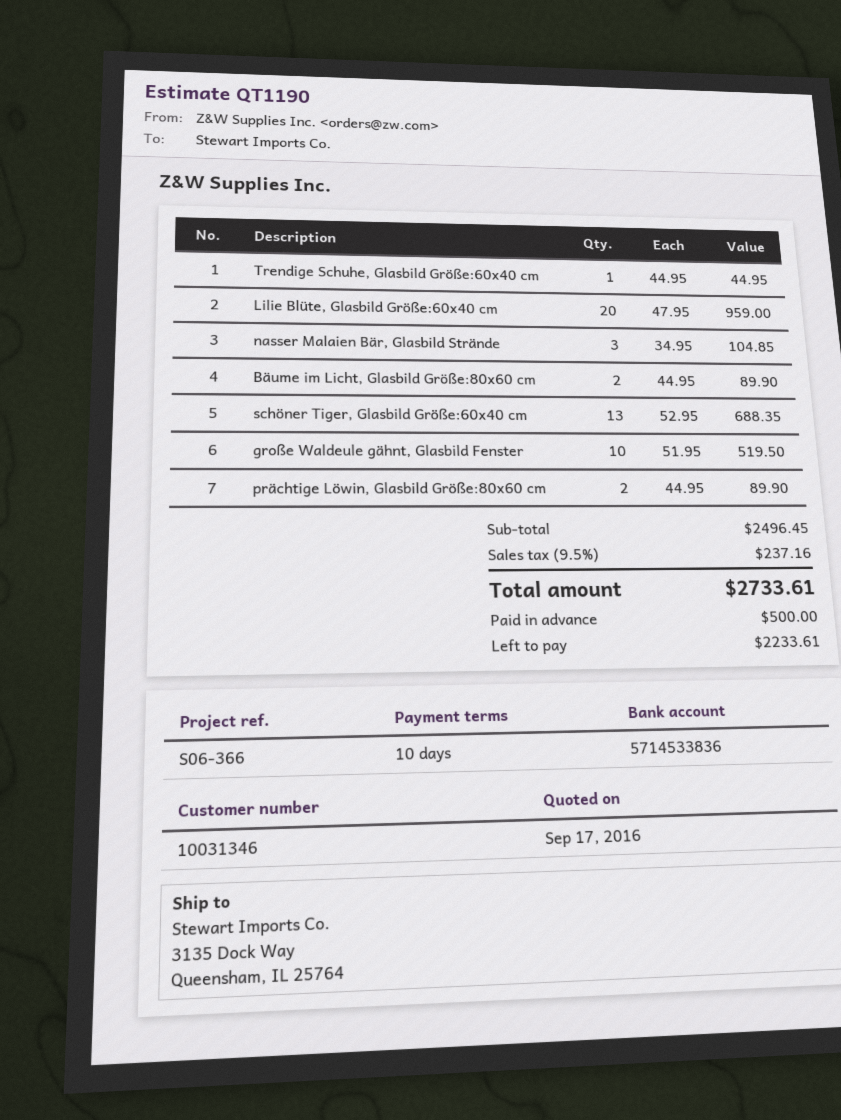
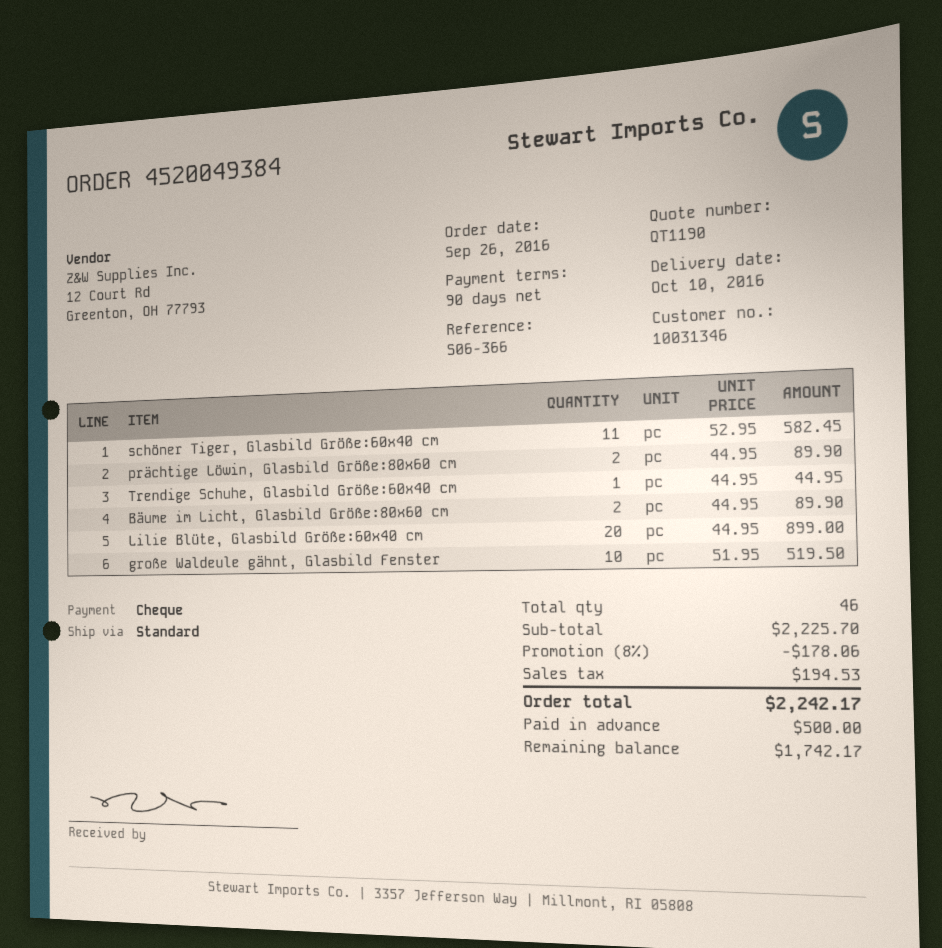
payment terms: 10 days -> 90 days
Lilie Blüte, Glasbild Größe:60x40 cm: 20 x 47.95 = 959.00 -> 20 x 44.95 = 899.00
nasser Malaien Bär, Glasbild Strände: 3 x 34.95 = 104.85 -> none
schöner Tiger, Glasbild Größe:60x40 cm: 13 x 52.95 = 688.35 -> 11 x 52.95 = 582.45
subtotal: 2496.45 -> 2225.70
discount: none -> 8% = 178.06
tax: 237.16 -> 194.53
total: 2733.61 -> 2242.17
balance: 2233.61 -> 1742.17

